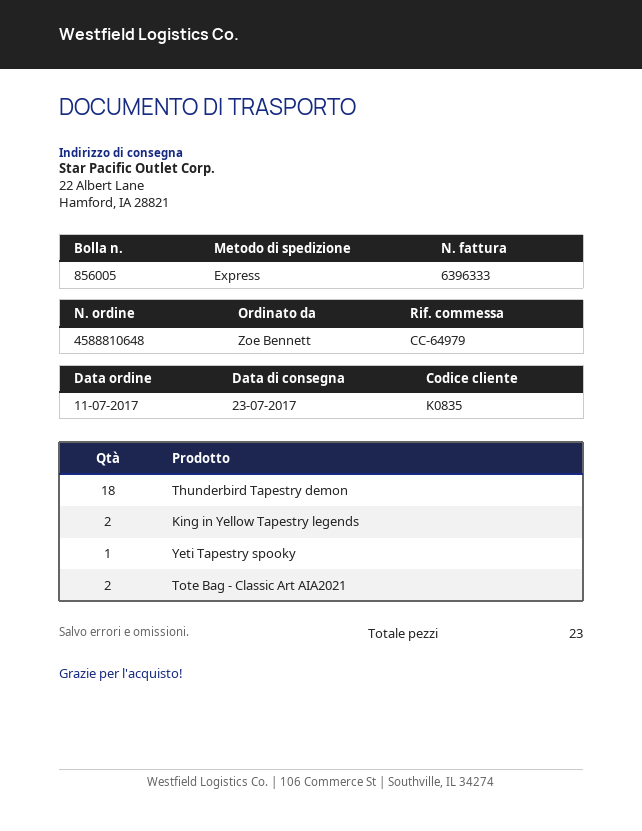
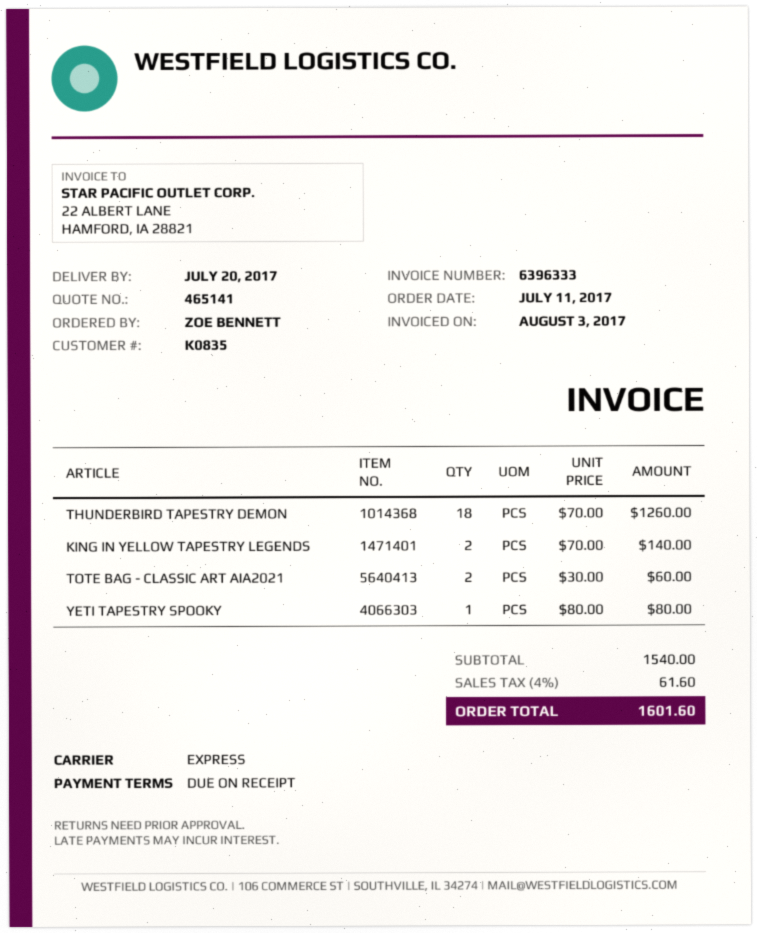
delivery date: 2017-07-23 -> 2017-07-20

